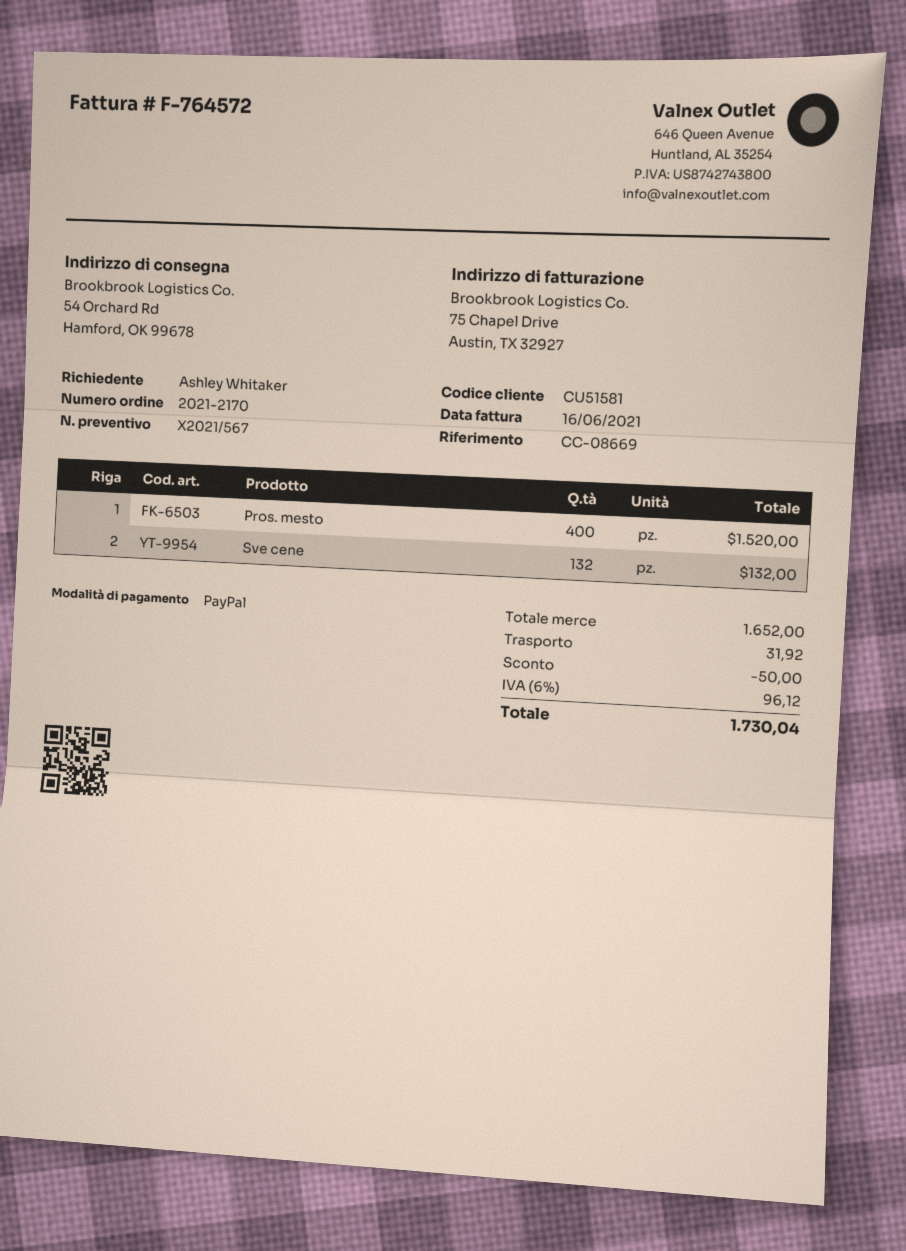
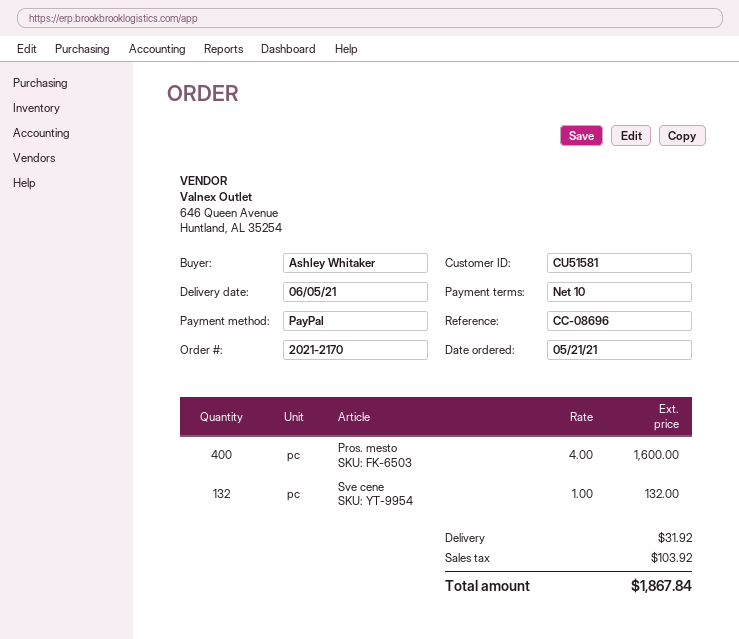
reference: CC-08669 -> CC-08696
Pros. mesto: 400 for 1520.00 -> 400 for 1600.00
discount: 50.00 -> none
tax: 96.12 -> 103.92
total: 1730.04 -> 1867.84

